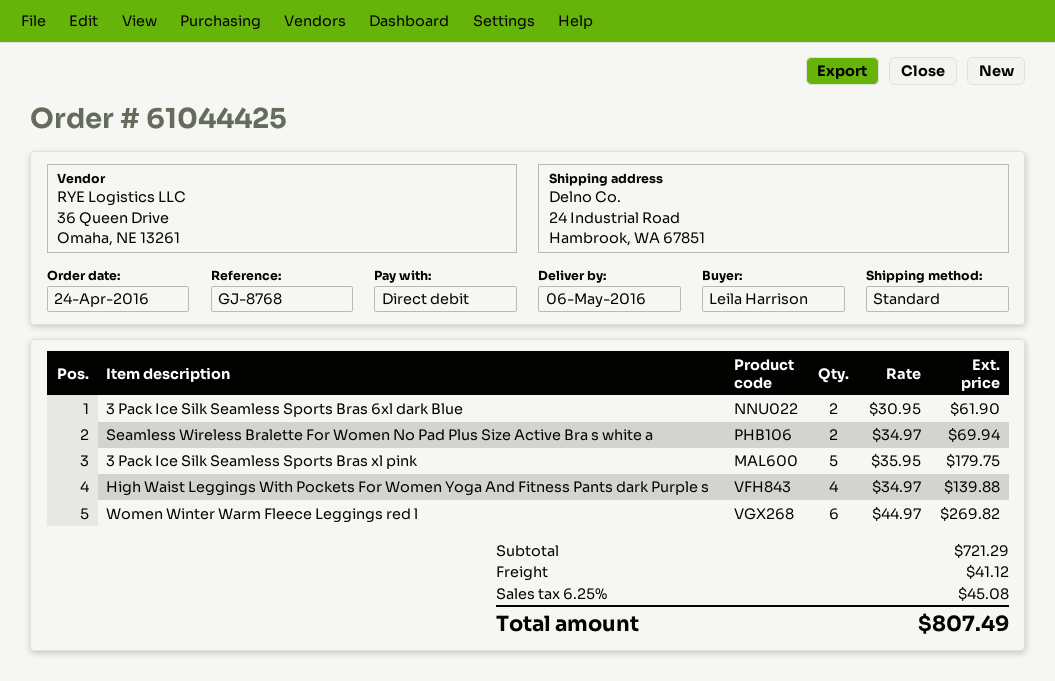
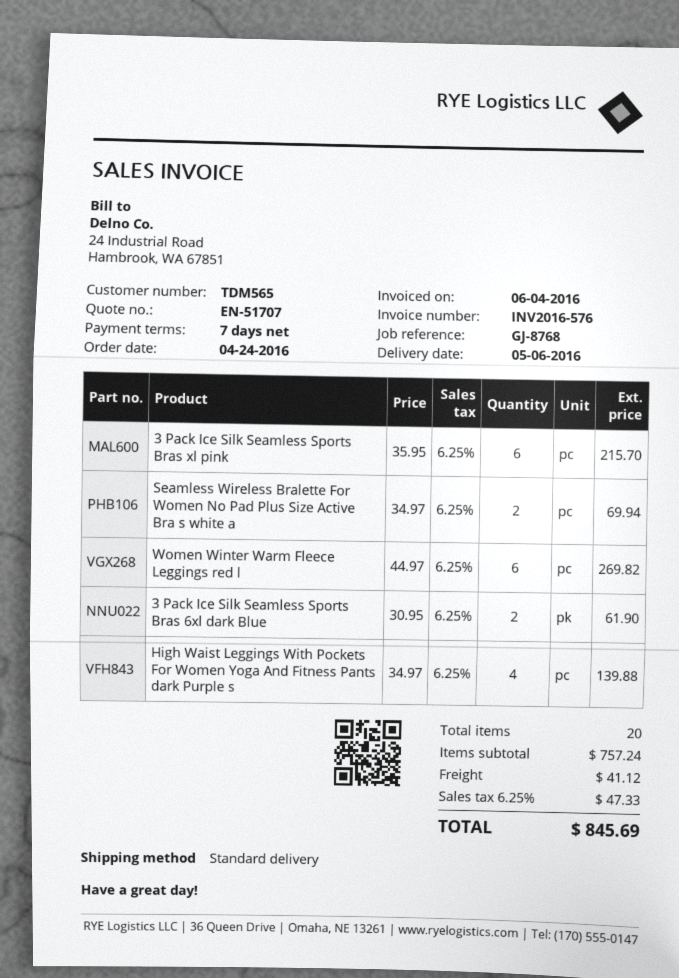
3 Pack Ice Silk Seamless Sports Bras xl pink: 5 x 35.95 = 179.75 -> 6 x 35.95 = 215.70
subtotal: 721.29 -> 757.24
tax: 6.25% = 45.08 -> 6.25% = 47.33
total: 807.49 -> 845.69

